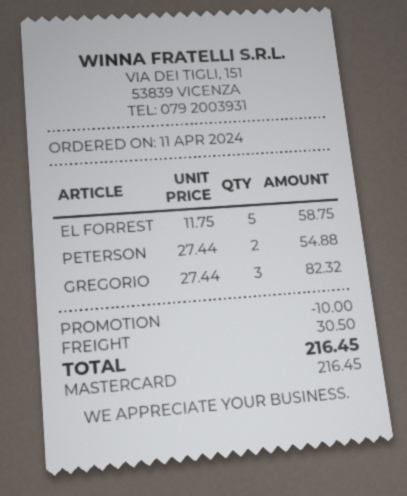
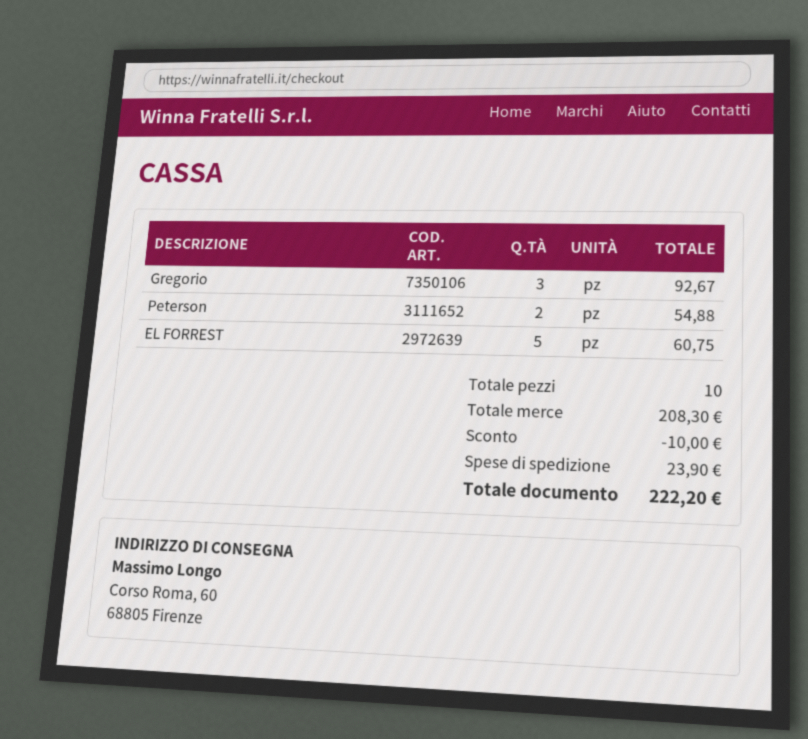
EL FORREST: 5 for 58.75 -> 5 for 60.75
GREGORIO: 3 for 82.32 -> 3 for 92.67
shipping: 30.50 -> 23.90
total: 216.45 -> 222.20

